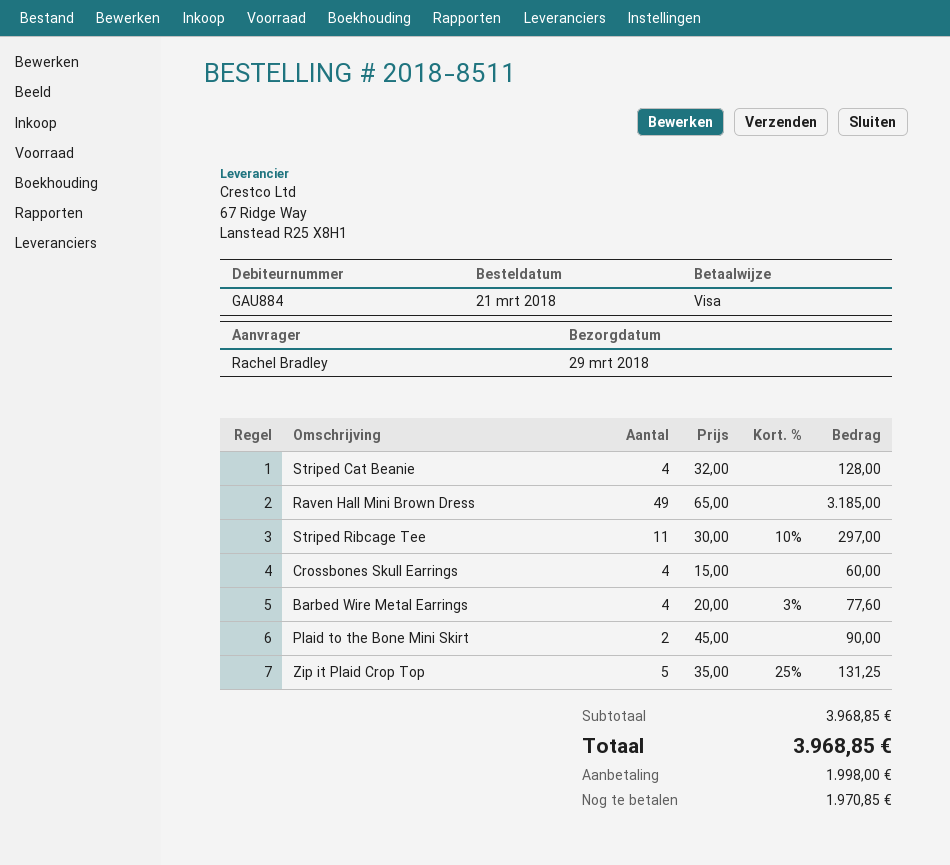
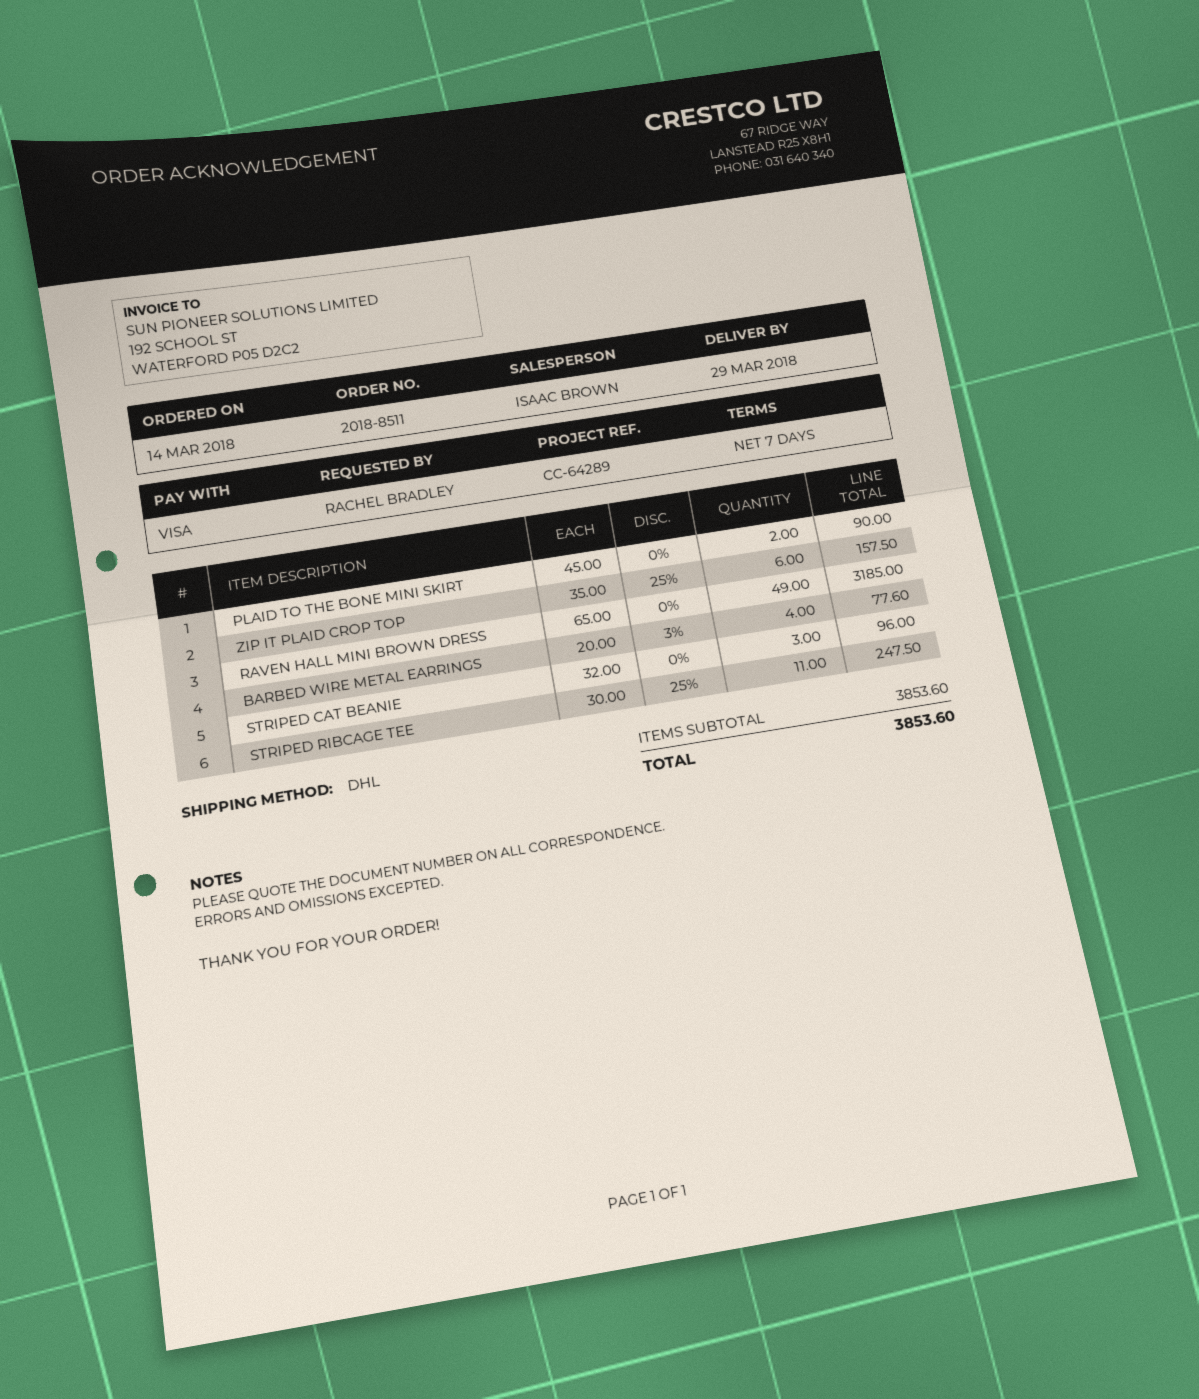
order date: 2018-03-21 -> 2018-03-14
Striped Cat Beanie: 4 x 32.00 = 128.00 -> 3 x 32.00 = 96.00
Striped Ribcage Tee: 11 x 30.00 - 10% = 297.00 -> 11 x 30.00 - 25% = 247.50
Crossbones Skull Earrings: 4 x 15.00 = 60.00 -> none
Zip it Plaid Crop Top: 5 x 35.00 - 25% = 131.25 -> 6 x 35.00 - 25% = 157.50
subtotal: 3968.85 -> 3853.60
total: 3968.85 -> 3853.60

